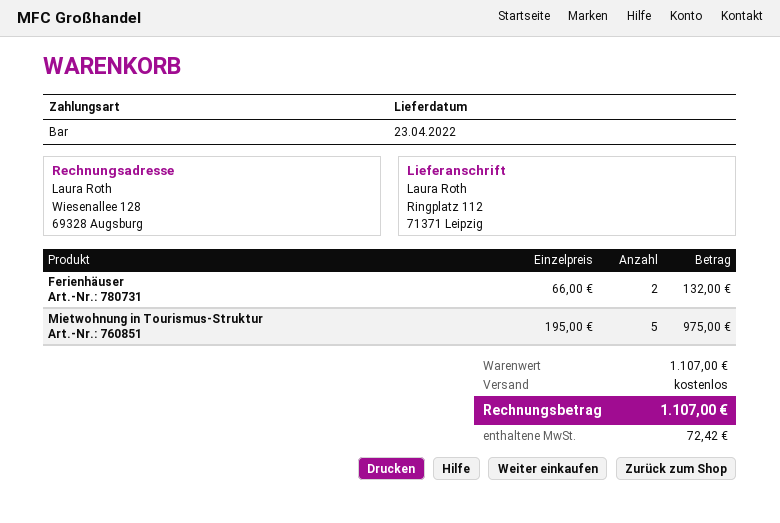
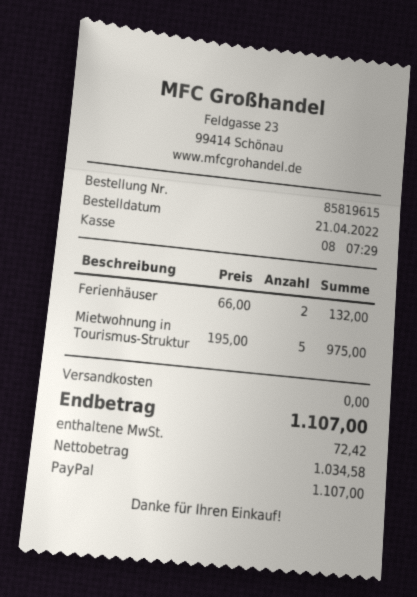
payment method: cash -> PayPal

